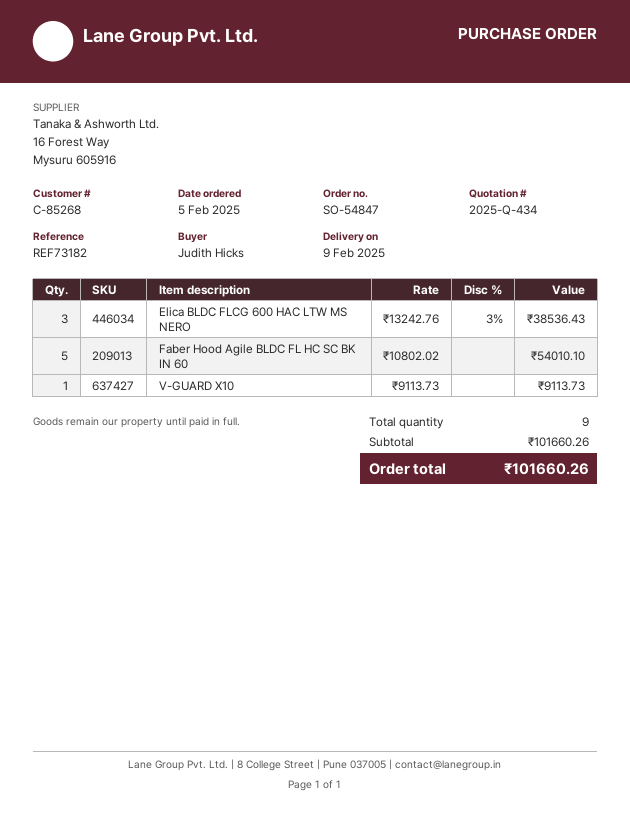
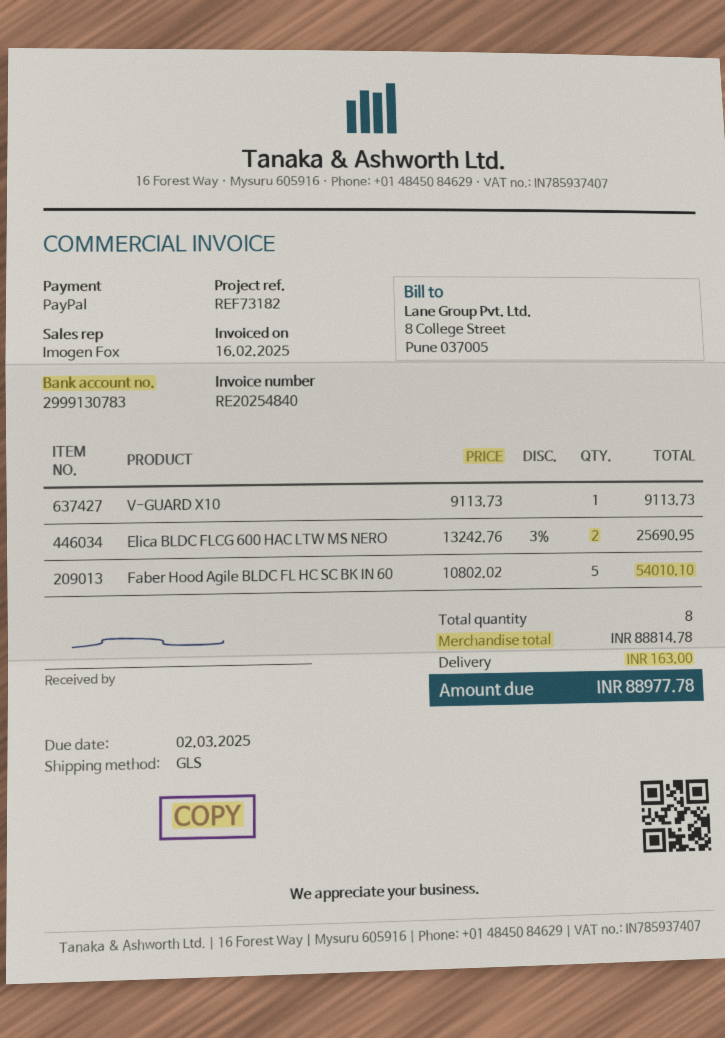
Elica BLDC FLCG 600 HAC LTW MS NERO: 3 x 13242.76 - 3% = 38536.43 -> 2 x 13242.76 - 3% = 25690.95
total quantity: 9 -> 8
subtotal: 101660.26 -> 88814.78
shipping: none -> 163.00
total: 101660.26 -> 88977.78

